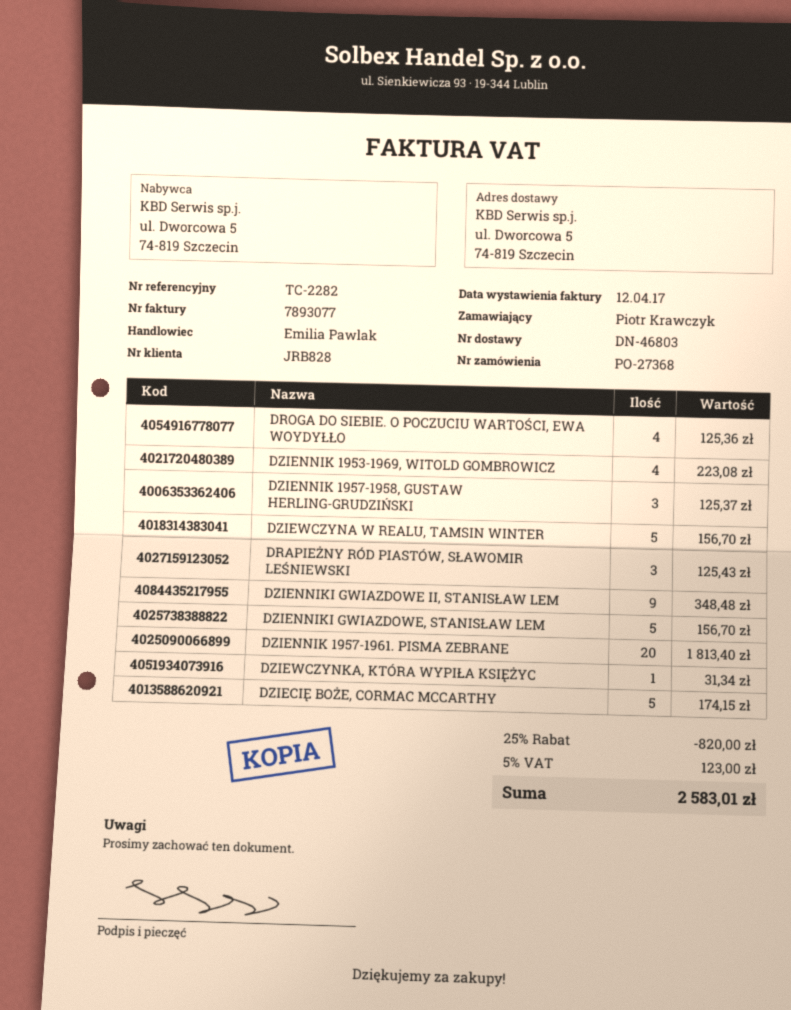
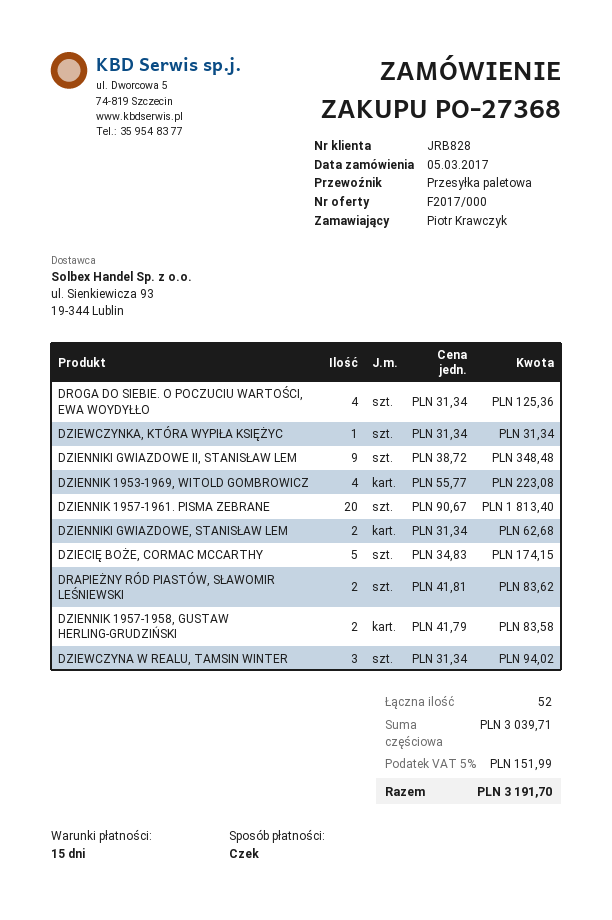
DZIENNIK 1957-1958, GUSTAW HERLING-GRUDZIŃSKI: 3 for 125.37 -> 2 for 83.58
DZIEWCZYNA W REALU, TAMSIN WINTER: 5 for 156.70 -> 3 for 94.02
DRAPIEŻNY RÓD PIASTÓW, SŁAWOMIR LEŚNIEWSKI: 3 for 125.43 -> 2 for 83.62
DZIENNIKI GWIAZDOWE, STANISŁAW LEM: 5 for 156.70 -> 2 for 62.68
discount: 25% = 820.00 -> none
tax: 5% = 123.00 -> 5% = 151.99
total: 2583.01 -> 3191.70

